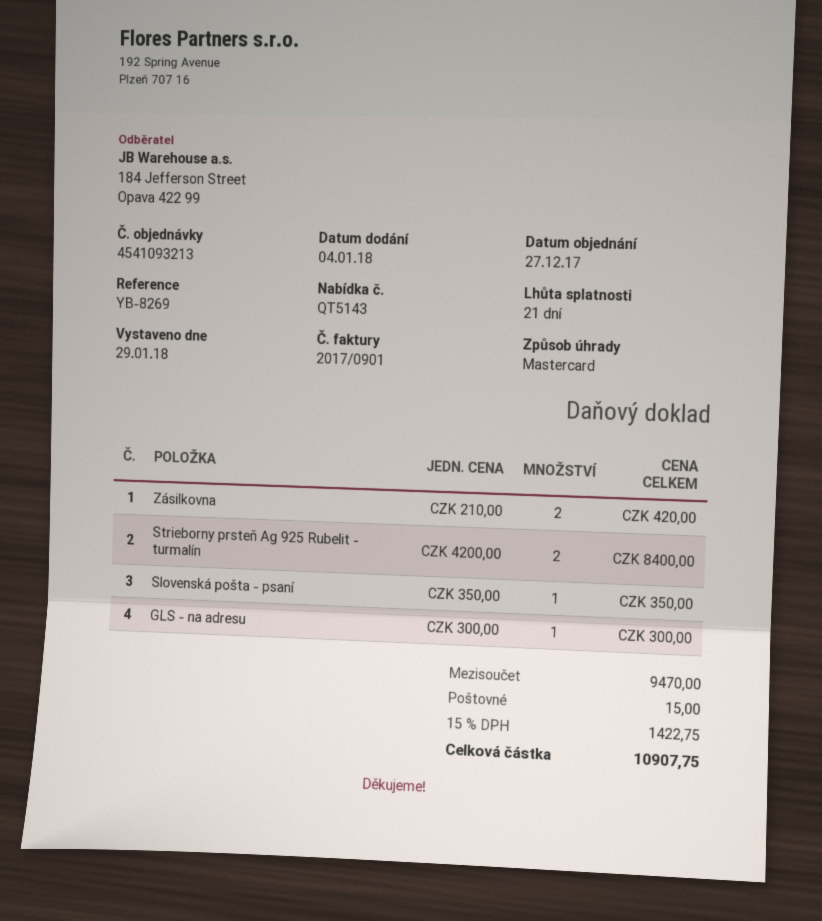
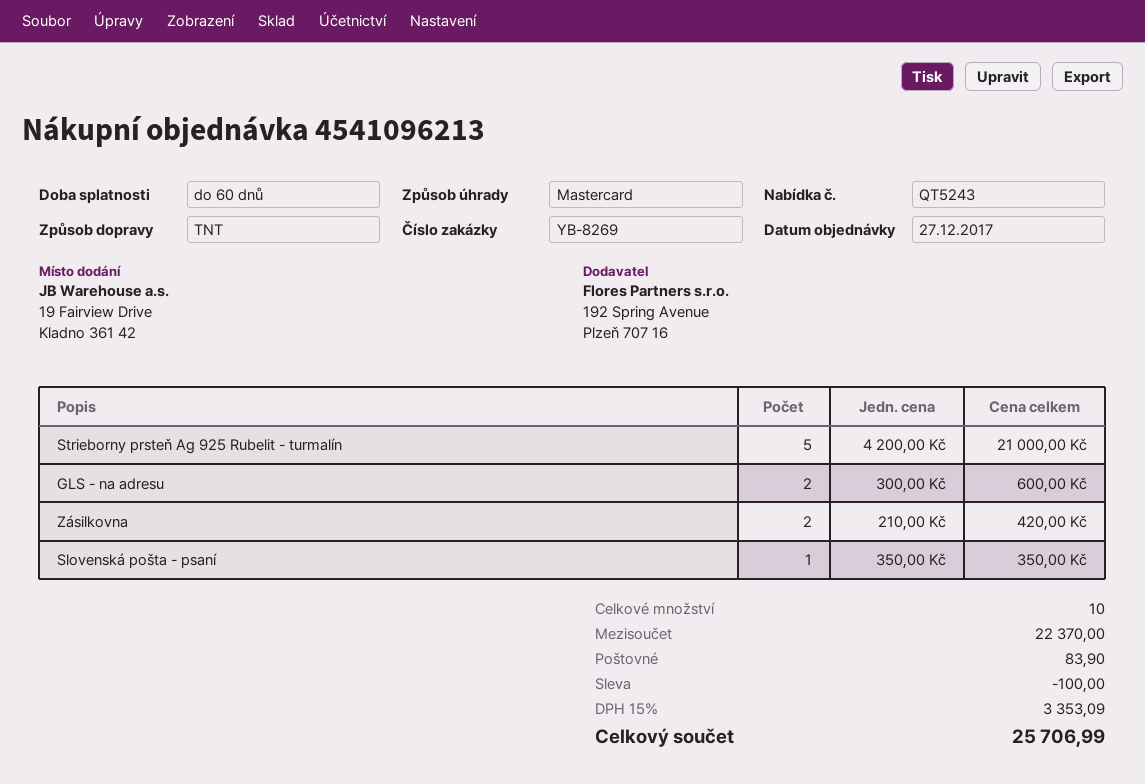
quote number: QT5143 -> QT5243
order number: 4541093213 -> 4541096213
payment terms: 21 days -> 60 days
Strieborny prsteň Ag 925 Rubelit - turmalín: 2 x 4200.00 = 8400.00 -> 5 x 4200.00 = 21000.00
GLS - na adresu: 1 x 300.00 = 300.00 -> 2 x 300.00 = 600.00
subtotal: 9470.00 -> 22370.00
discount: none -> 100.00
shipping: 15.00 -> 83.90
tax: 15% = 1422.75 -> 15% = 3353.09
total: 10907.75 -> 25706.99

